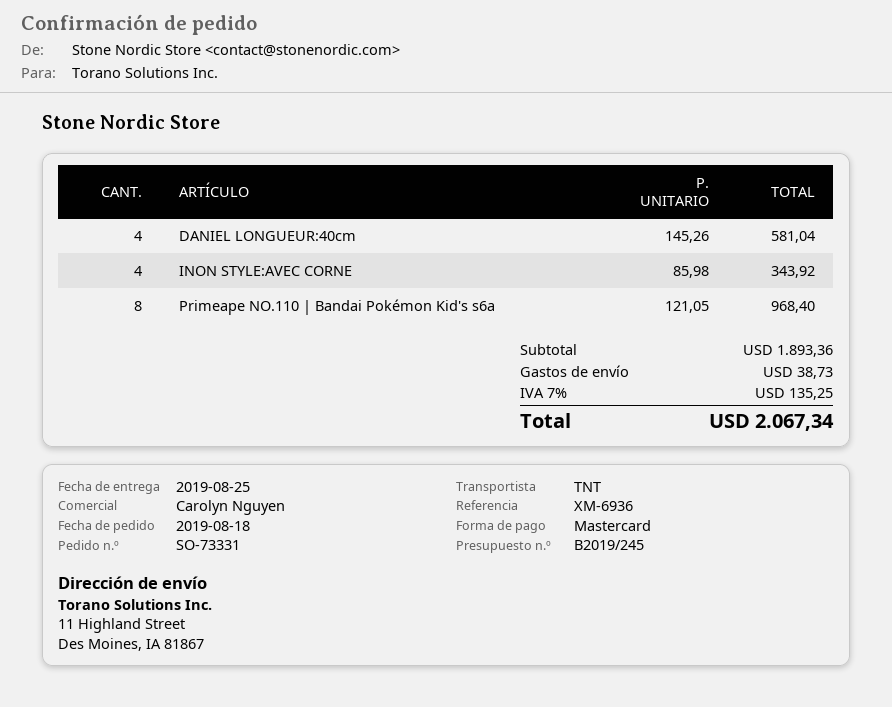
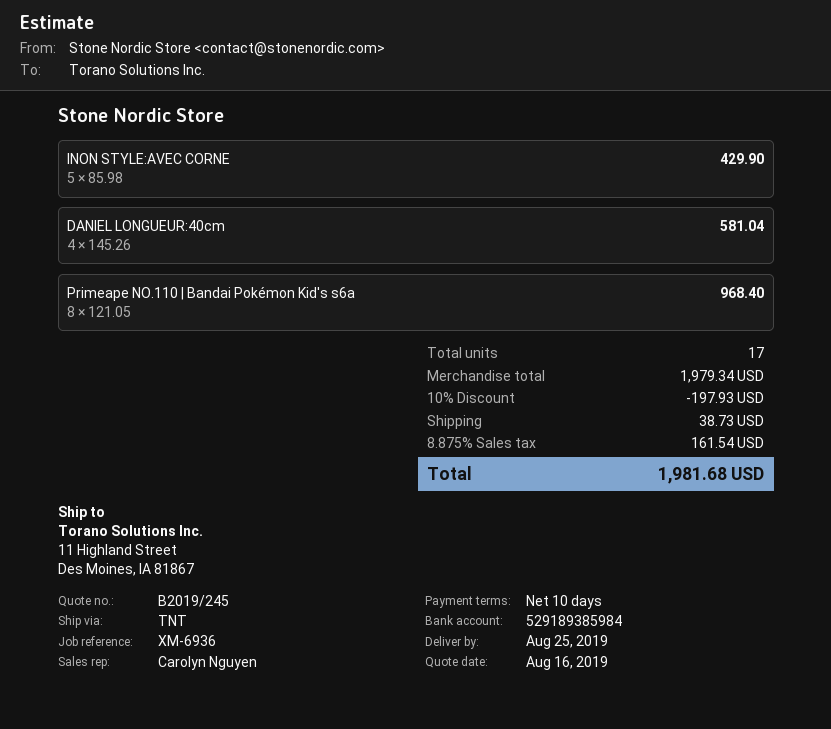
INON STYLE:AVEC CORNE: 4 x 85.98 = 343.92 -> 5 x 85.98 = 429.90
subtotal: 1893.36 -> 1979.34
discount: none -> 10% = 197.93
tax: 7% = 135.25 -> 8.875% = 161.54
total: 2067.34 -> 1981.68

